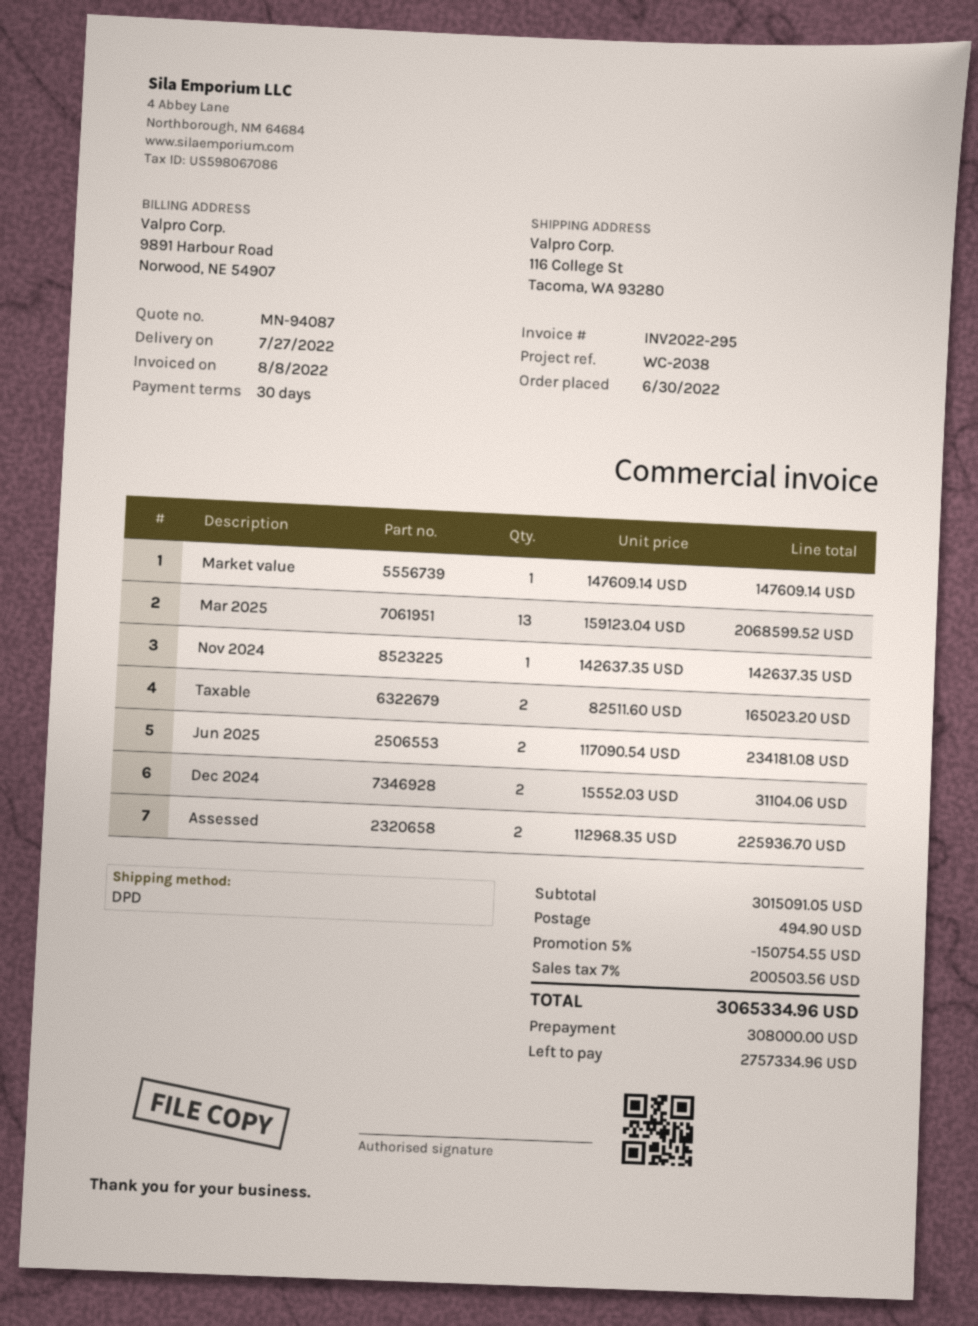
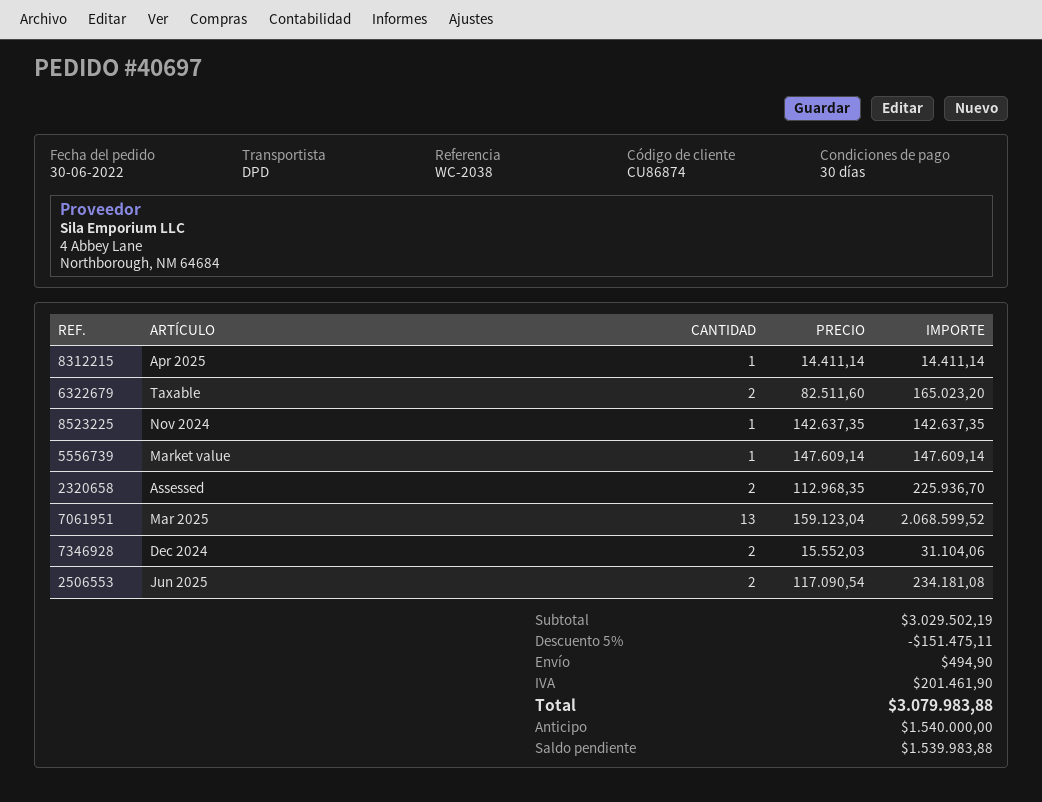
Apr 2025: none -> 1 x 14411.14 = 14411.14
subtotal: 3015091.05 -> 3029502.19
discount: 5% = 150754.55 -> 5% = 151475.11
tax: 200503.56 -> 201461.90
total: 3065334.96 -> 3079983.88
deposit: 308000.00 -> 1540000.00
balance: 2757334.96 -> 1539983.88

